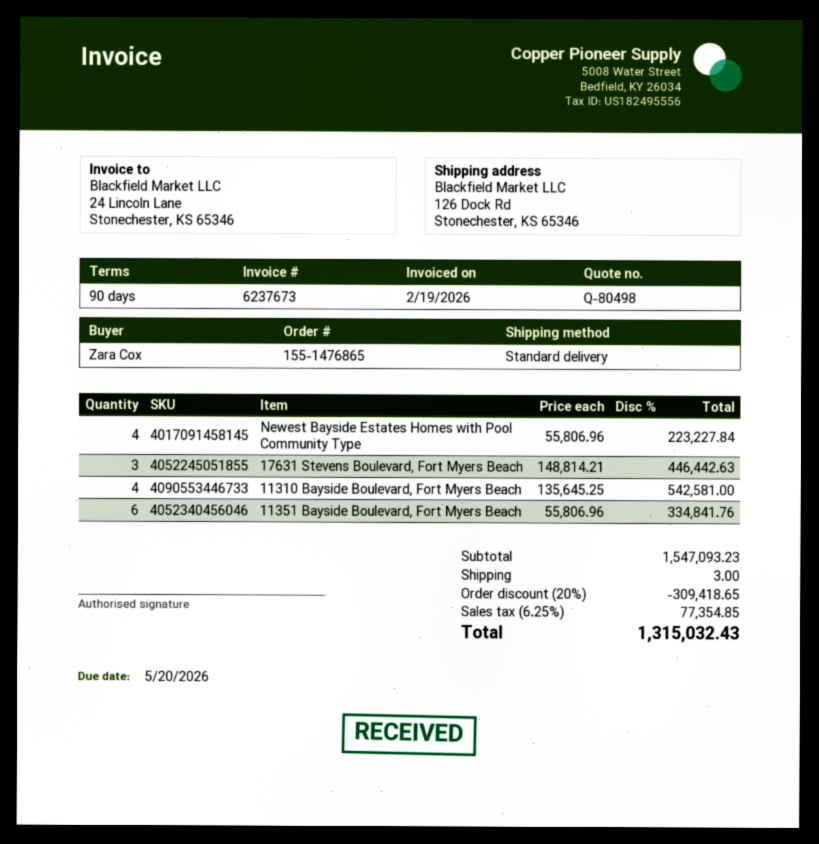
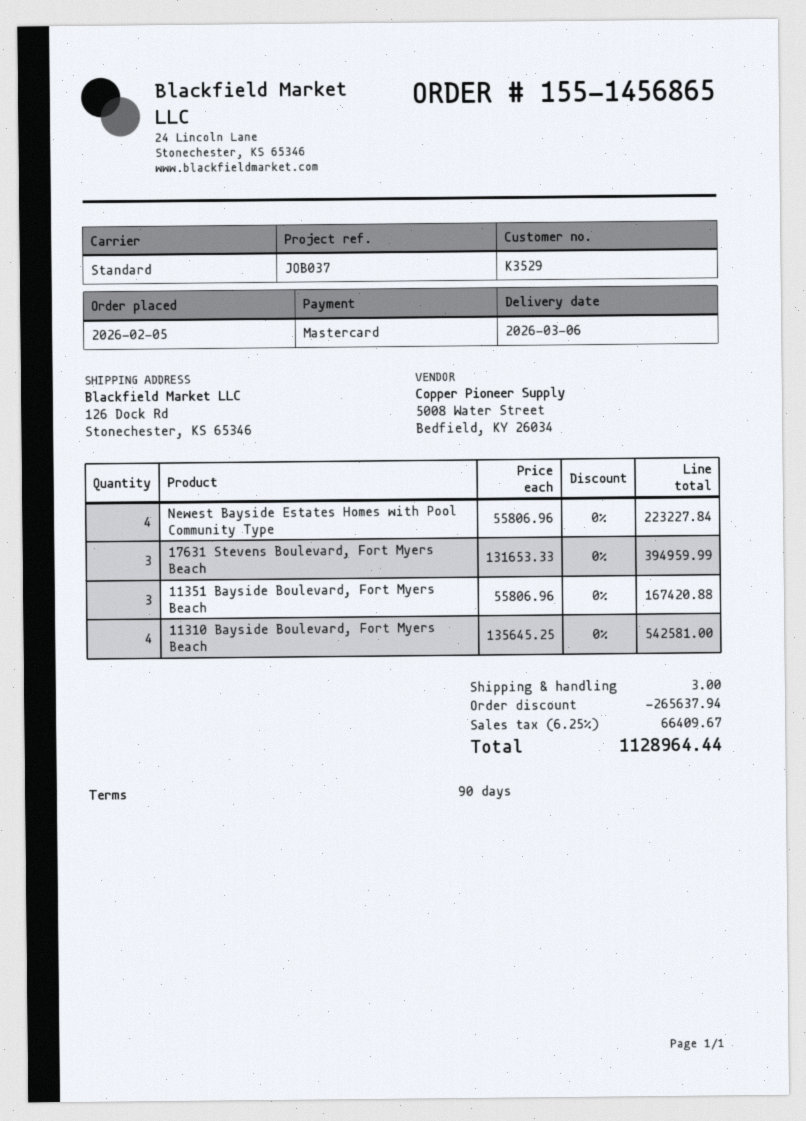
order number: 155-1476865 -> 155-1456865
17631 Stevens Boulevard, Fort Myers Beach: 3 x 148814.21 = 446442.63 -> 3 x 131653.33 = 394959.99
11351 Bayside Boulevard, Fort Myers Beach: 6 x 55806.96 = 334841.76 -> 3 x 55806.96 = 167420.88
discount: 309418.65 -> 265637.94
tax: 6.25% = 77354.85 -> 6.25% = 66409.67
total: 1315032.43 -> 1128964.44

